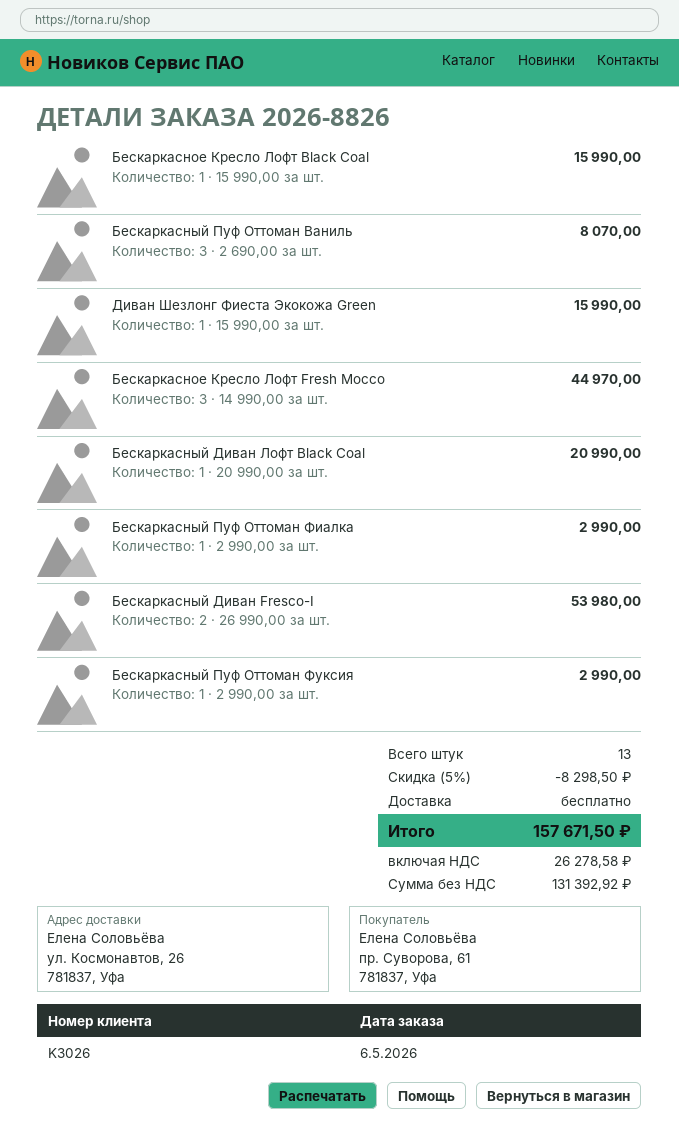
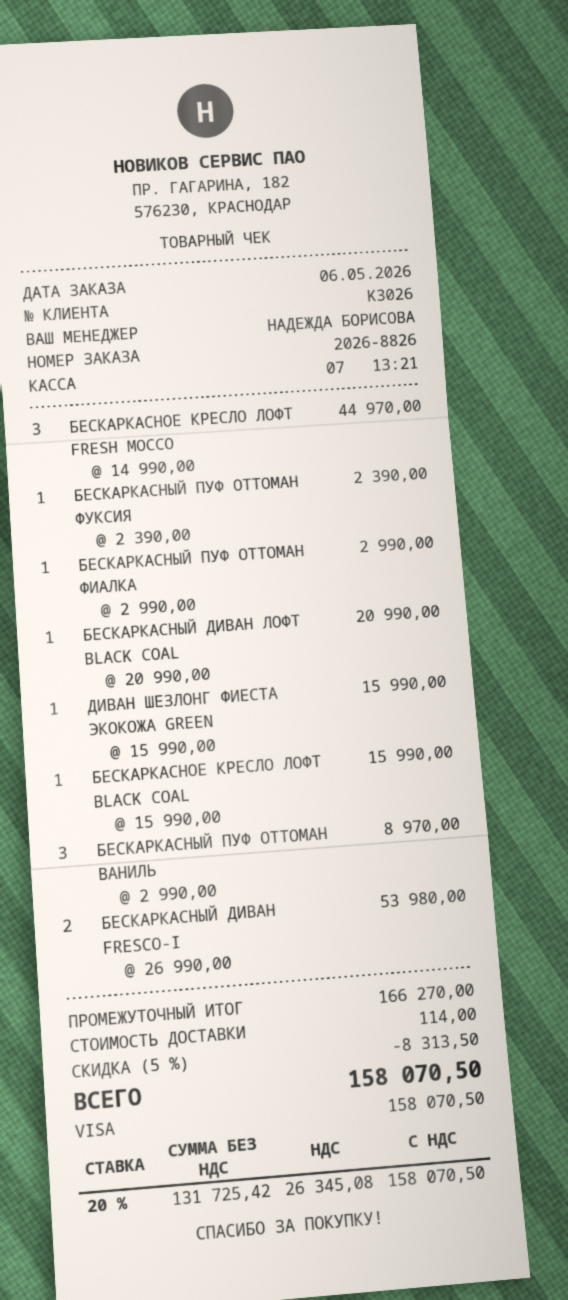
Бескаркасный Пуф Оттоман Ваниль: 3 x 2690.00 = 8070.00 -> 3 x 2990.00 = 8970.00
Бескаркасный Пуф Оттоман Фуксия: 1 x 2990.00 = 2990.00 -> 1 x 2390.00 = 2390.00
discount: 5% = 8298.50 -> 5% = 8313.50
shipping: 0.00 -> 114.00
net: 131392.92 -> 131725.42
tax: 26278.58 -> 26345.08
total: 157671.50 -> 158070.50

